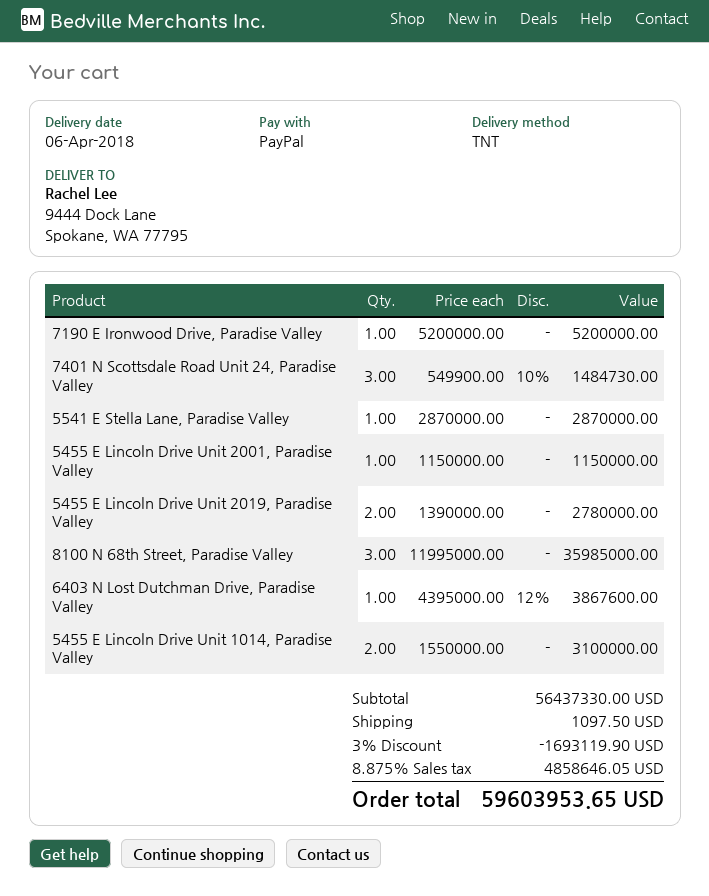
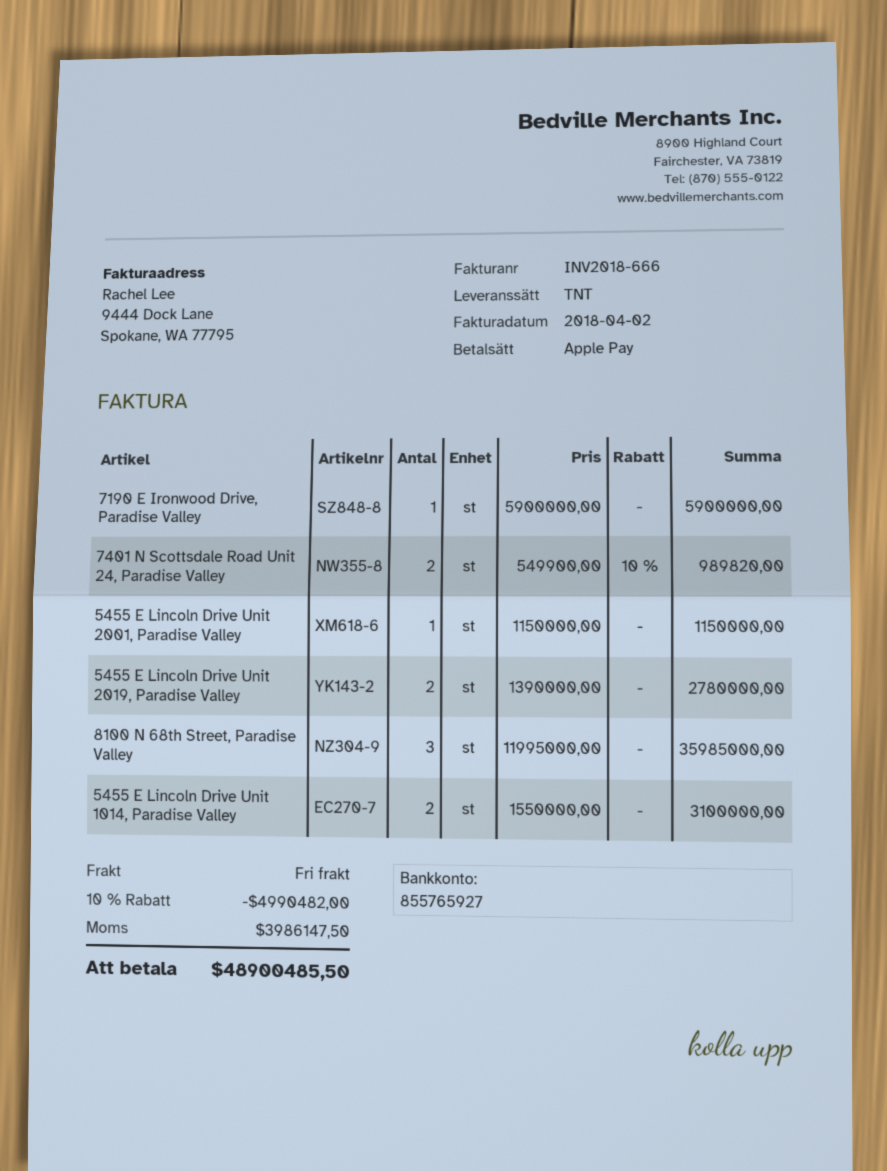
payment method: PayPal -> Apple Pay
7190 E Ironwood Drive, Paradise Valley: 1 x 5200000.00 = 5200000.00 -> 1 x 5900000.00 = 5900000.00
7401 N Scottsdale Road Unit 24, Paradise Valley: 3 x 549900.00 - 10% = 1484730.00 -> 2 x 549900.00 - 10% = 989820.00
5541 E Stella Lane, Paradise Valley: 1 x 2870000.00 = 2870000.00 -> none
6403 N Lost Dutchman Drive, Paradise Valley: 1 x 4395000.00 - 12% = 3867600.00 -> none
discount: 3% = 1693119.90 -> 10% = 4990482.00
shipping: 1097.50 -> 0.00
tax: 4858646.05 -> 3986147.50
total: 59603953.65 -> 48900485.50

